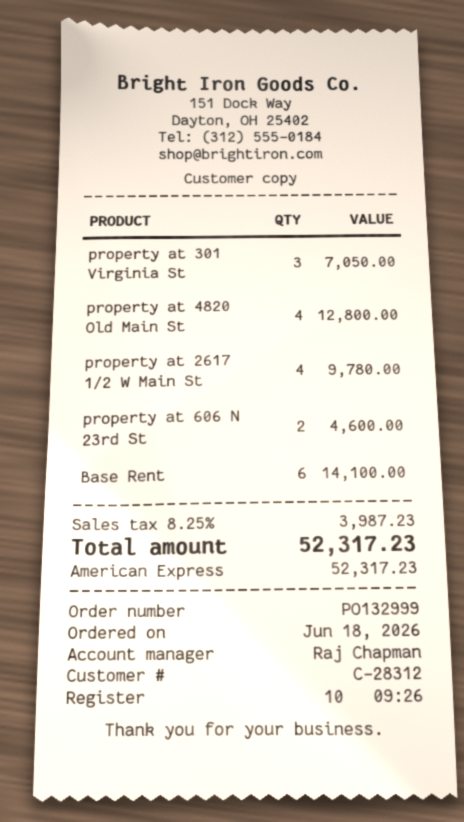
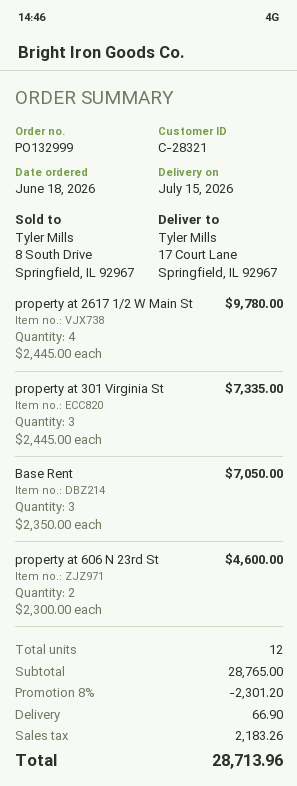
customer number: C-28312 -> C-28321
property at 301 Virginia St: 3 for 7050.00 -> 3 for 7335.00
property at 4820 Old Main St: 4 for 12800.00 -> none
Base Rent: 6 for 14100.00 -> 3 for 7050.00
discount: none -> 8% = 2301.20
shipping: none -> 66.90
tax: 3987.23 -> 2183.26
total: 52317.23 -> 28713.96

